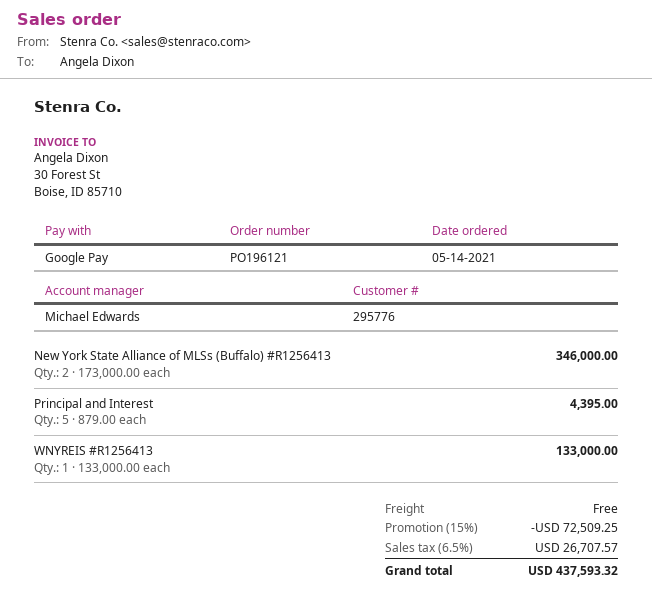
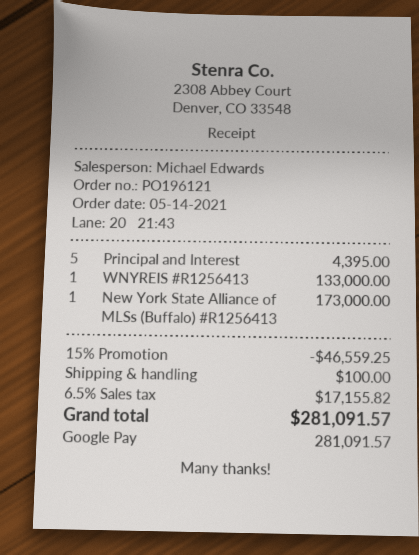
New York State Alliance of MLSs (Buffalo) #R1256413: 2 for 346000.00 -> 1 for 173000.00
discount: 15% = 72509.25 -> 15% = 46559.25
shipping: 0.00 -> 100.00
tax: 6.5% = 26707.57 -> 6.5% = 17155.82
total: 437593.32 -> 281091.57

